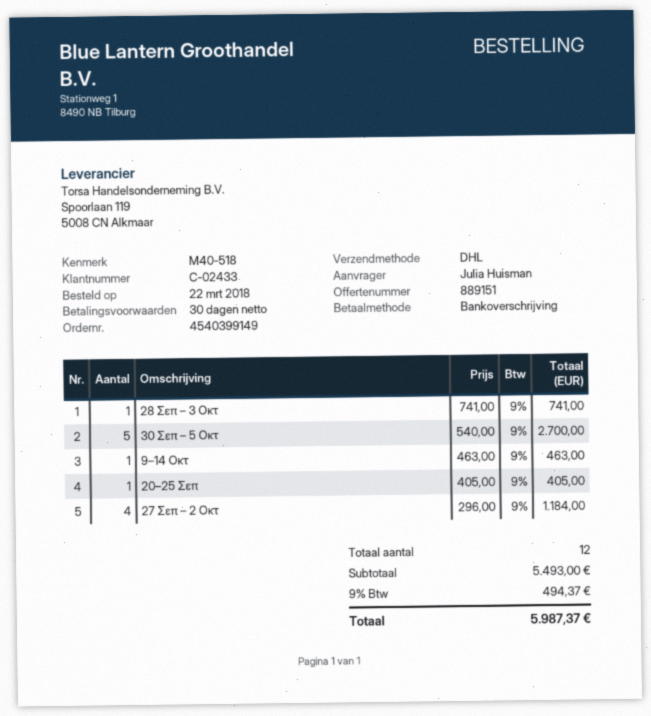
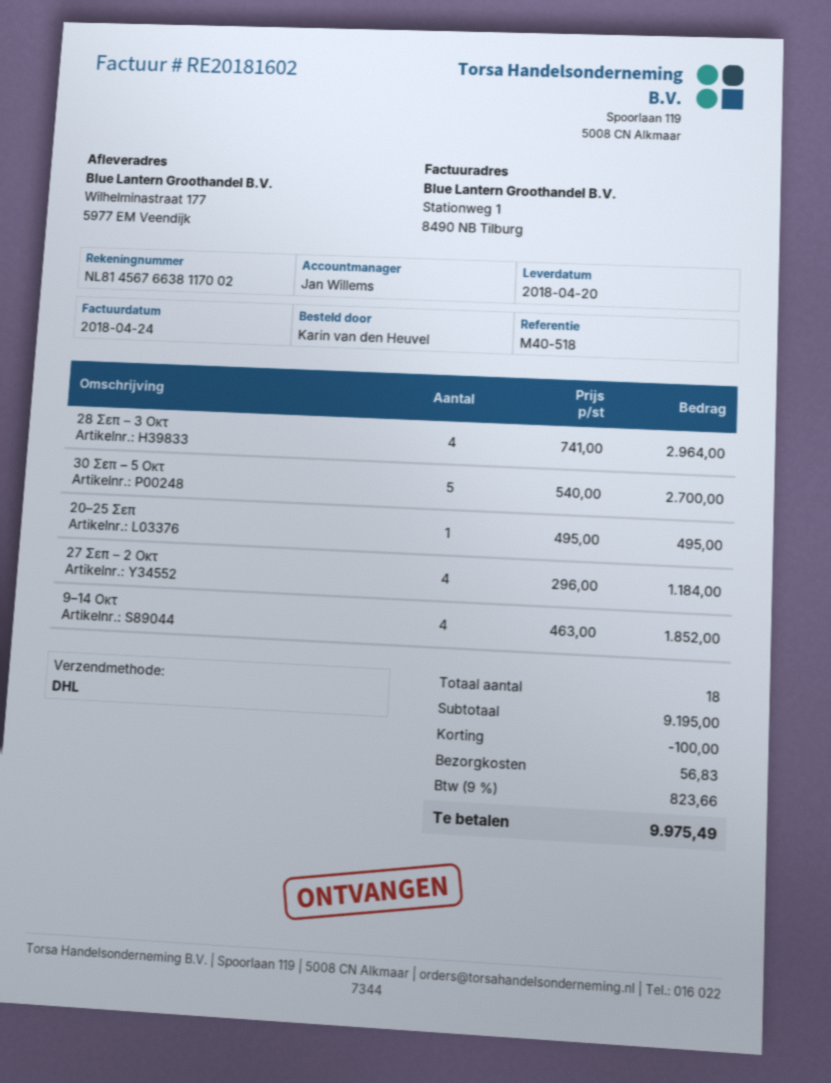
ordered by: Julia Huisman -> Karin van den Heuvel
28 Σεπ – 3 Οκτ: 1 x 741.00 = 741.00 -> 4 x 741.00 = 2964.00
9–14 Οκτ: 1 x 463.00 = 463.00 -> 4 x 463.00 = 1852.00
20–25 Σεπ: 1 x 405.00 = 405.00 -> 1 x 495.00 = 495.00
total quantity: 12 -> 18
subtotal: 5493.00 -> 9195.00
discount: none -> 100.00
shipping: none -> 56.83
tax: 9% = 494.37 -> 9% = 823.66
total: 5987.37 -> 9975.49

